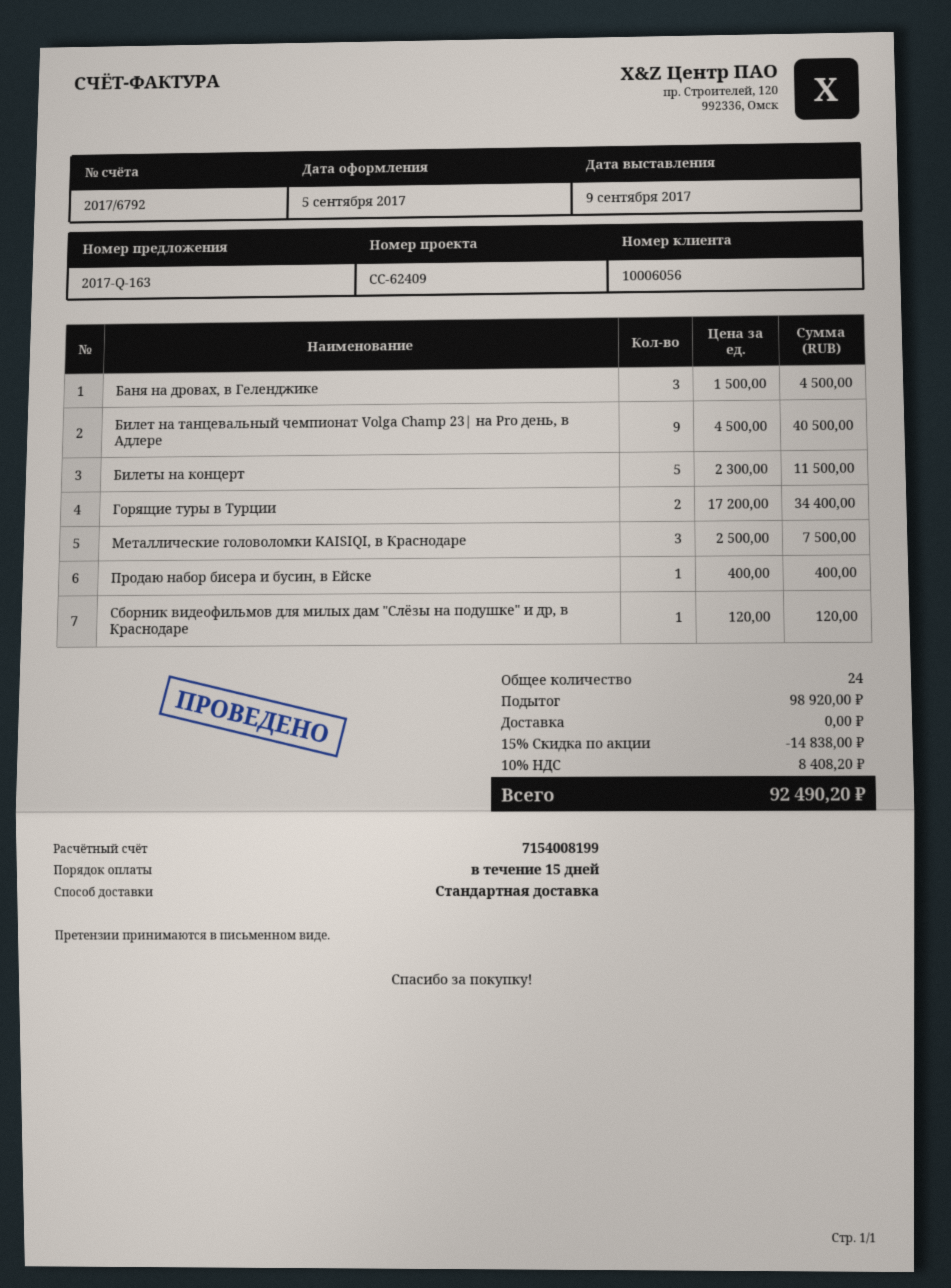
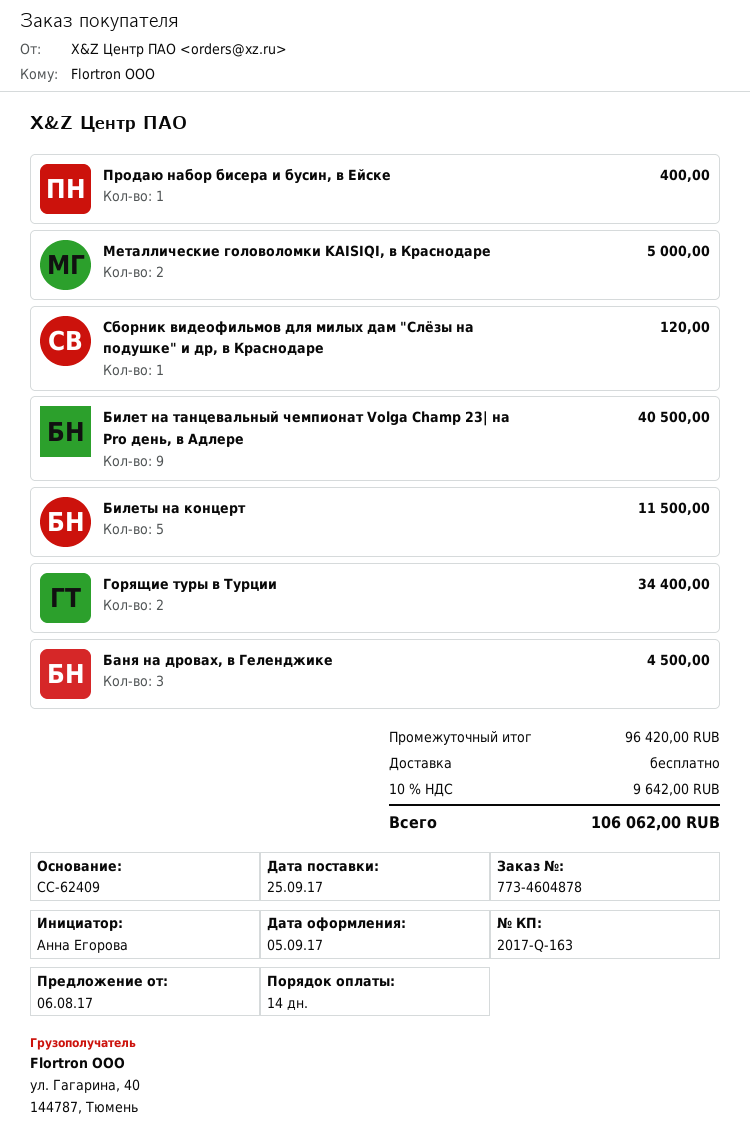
payment terms: 15 days -> 14 days
Металлические головоломки KAISIQI, в Краснодаре: 3 for 7500.00 -> 2 for 5000.00
subtotal: 98920.00 -> 96420.00
discount: 15% = 14838.00 -> none
tax: 10% = 8408.20 -> 10% = 9642.00
total: 92490.20 -> 106062.00

